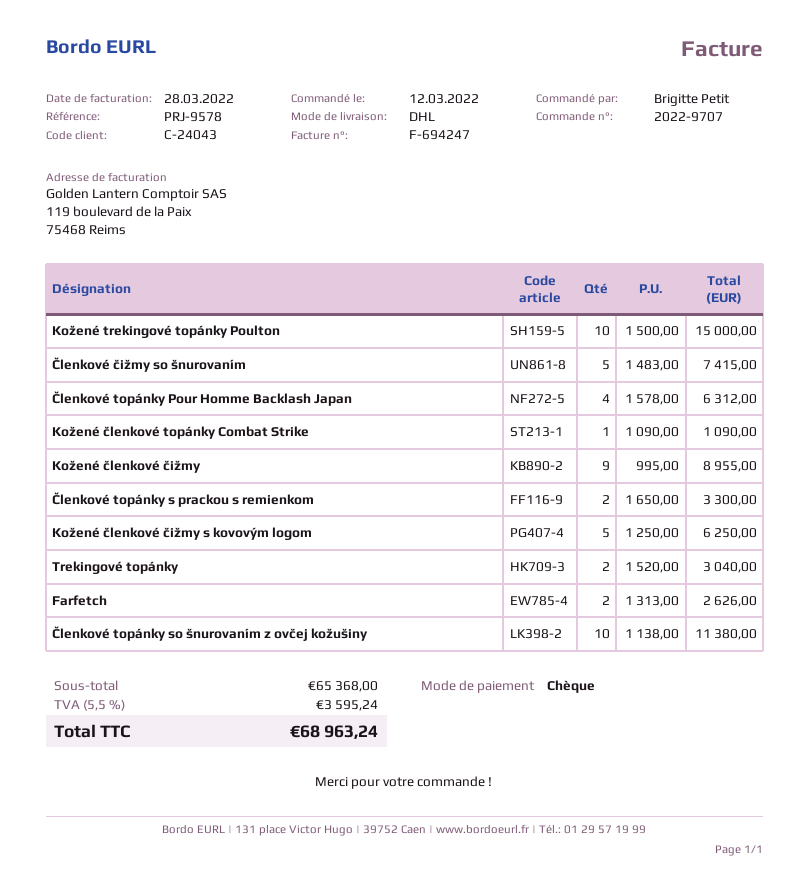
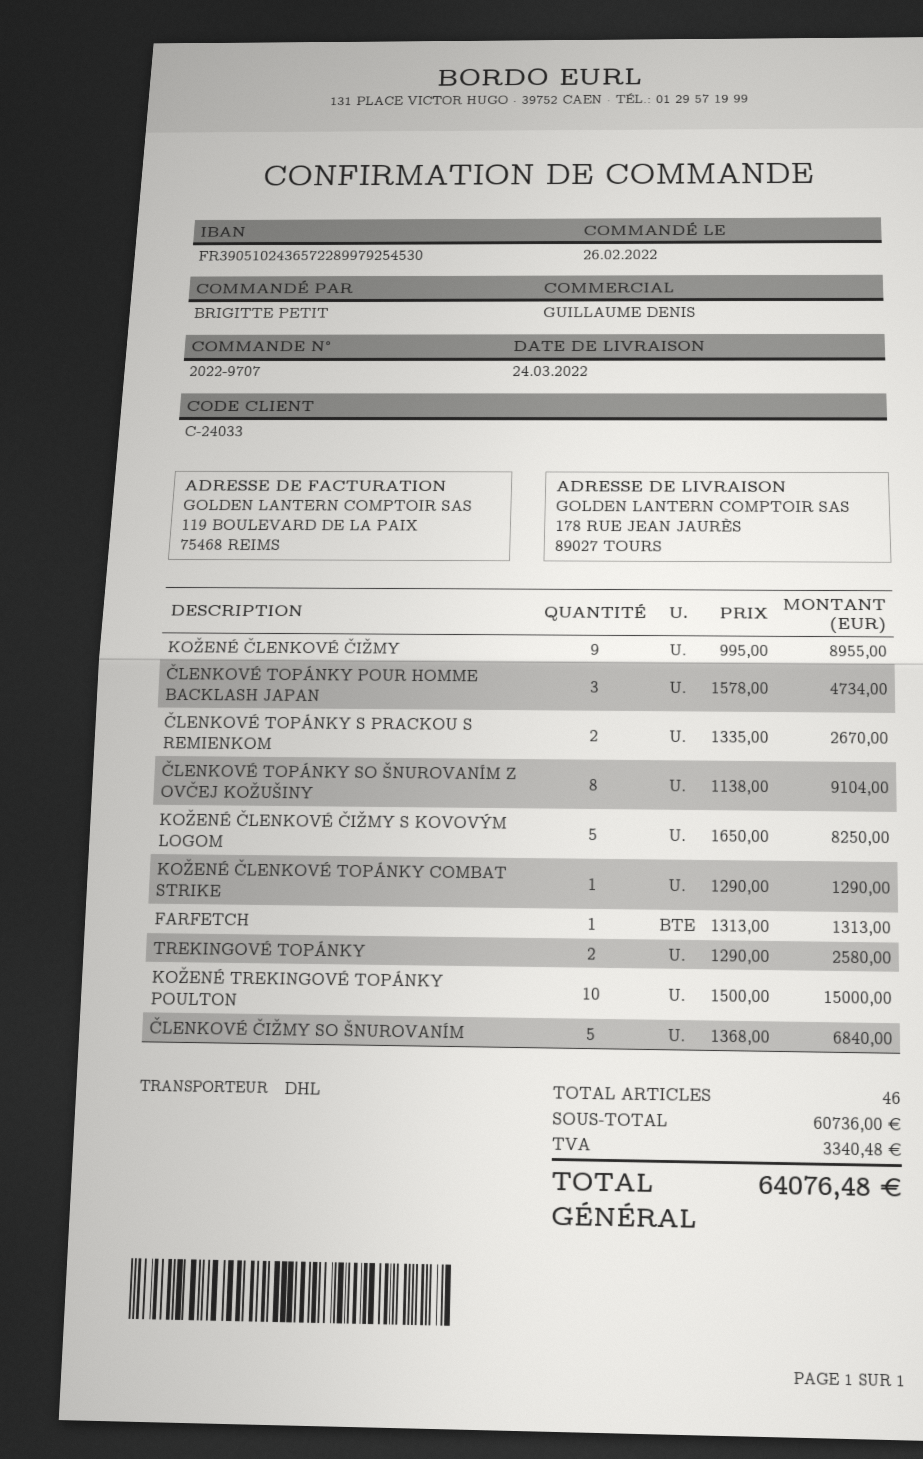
order date: 2022-03-12 -> 2022-02-26
customer number: C-24043 -> C-24033
Členkové čižmy so šnurovaním: 5 x 1483.00 = 7415.00 -> 5 x 1368.00 = 6840.00
Členkové topánky Pour Homme Backlash Japan: 4 x 1578.00 = 6312.00 -> 3 x 1578.00 = 4734.00
Kožené členkové topánky Combat Strike: 1 x 1090.00 = 1090.00 -> 1 x 1290.00 = 1290.00
Členkové topánky s prackou s remienkom: 2 x 1650.00 = 3300.00 -> 2 x 1335.00 = 2670.00
Kožené členkové čižmy s kovovým logom: 5 x 1250.00 = 6250.00 -> 5 x 1650.00 = 8250.00
Trekingové topánky: 2 x 1520.00 = 3040.00 -> 2 x 1290.00 = 2580.00
Farfetch: 2 x 1313.00 = 2626.00 -> 1 x 1313.00 = 1313.00
Členkové topánky so šnurovaním z ovčej kožušiny: 10 x 1138.00 = 11380.00 -> 8 x 1138.00 = 9104.00
subtotal: 65368.00 -> 60736.00
tax: 3595.24 -> 3340.48
total: 68963.24 -> 64076.48

